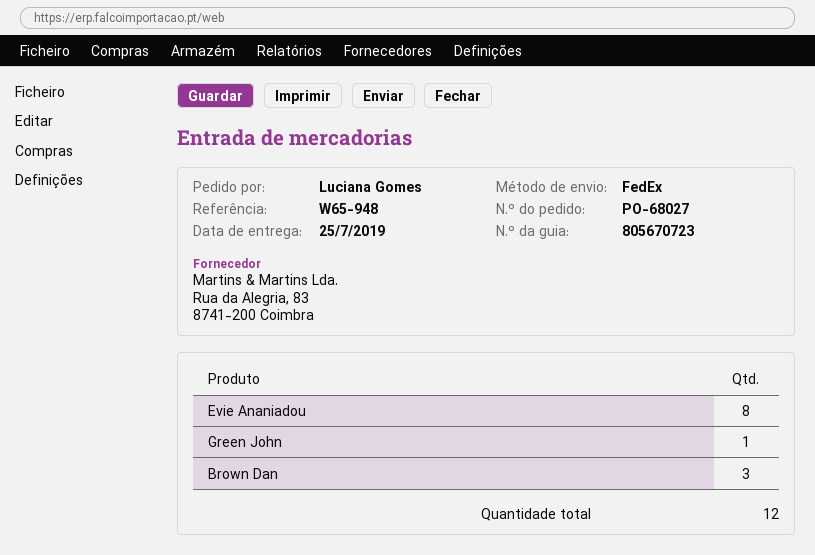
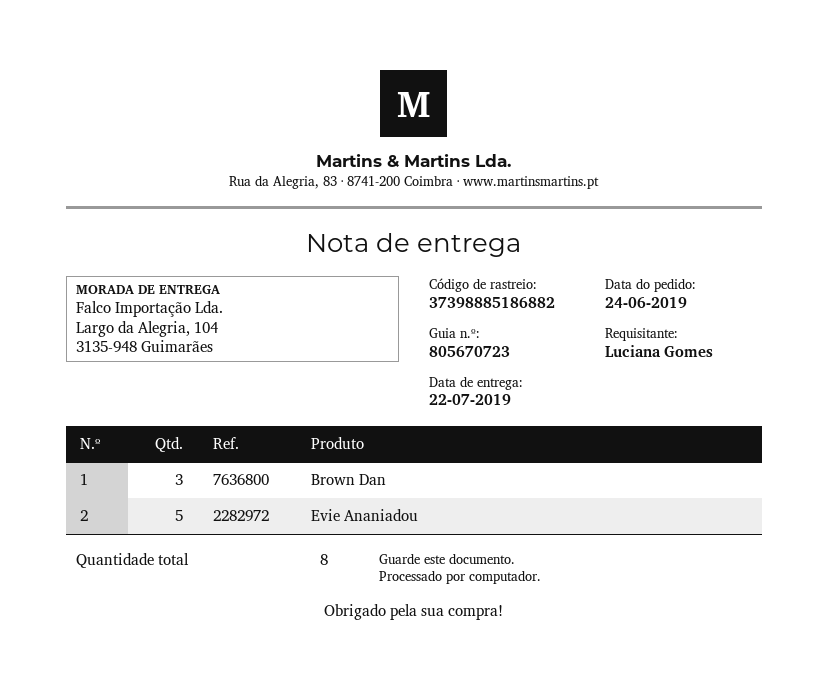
delivery date: 2019-07-25 -> 2019-07-22
Evie Ananiadou: 8 -> 5
Green John: 1 -> none
total quantity: 12 -> 8

